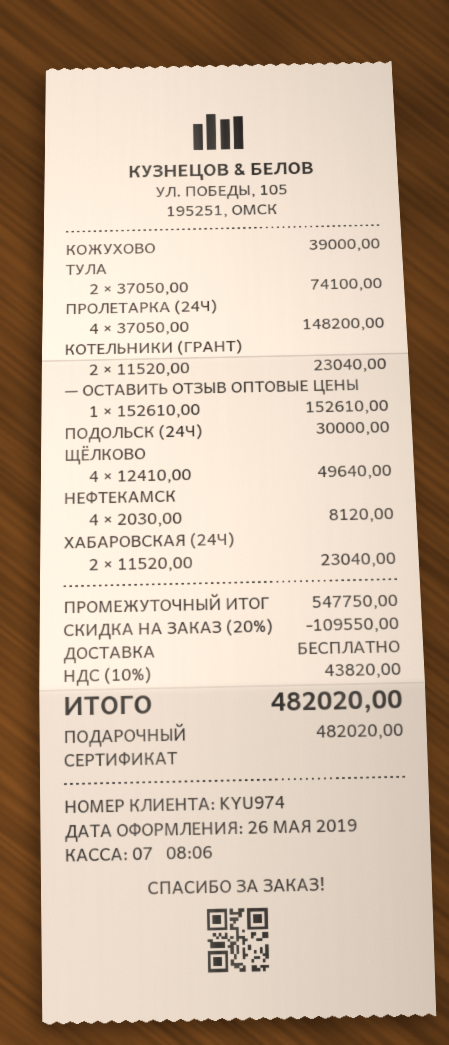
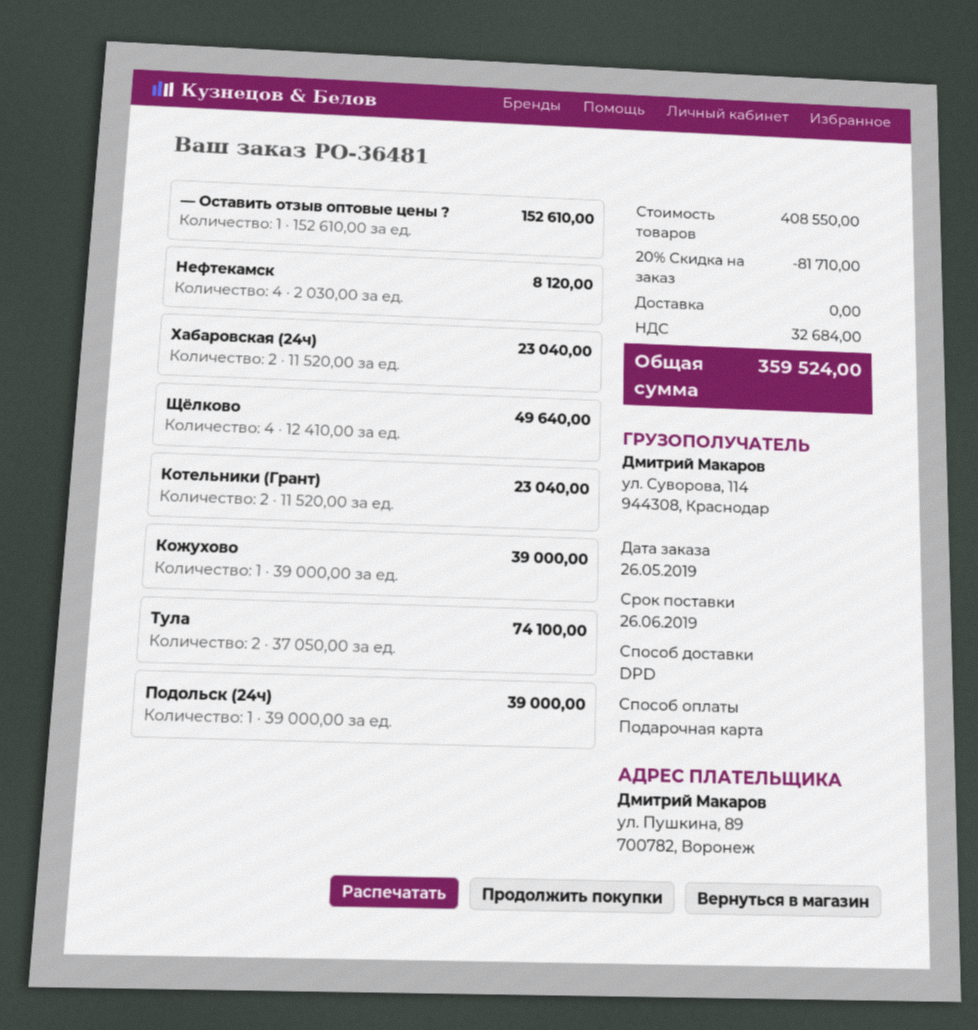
ПРОЛЕТАРКА (24Ч): 4 x 37050.00 = 148200.00 -> none
ПОДОЛЬСК (24Ч): 1 x 30000.00 = 30000.00 -> 1 x 39000.00 = 39000.00
subtotal: 547750.00 -> 408550.00
discount: 20% = 109550.00 -> 20% = 81710.00
tax: 43820.00 -> 32684.00
total: 482020.00 -> 359524.00

